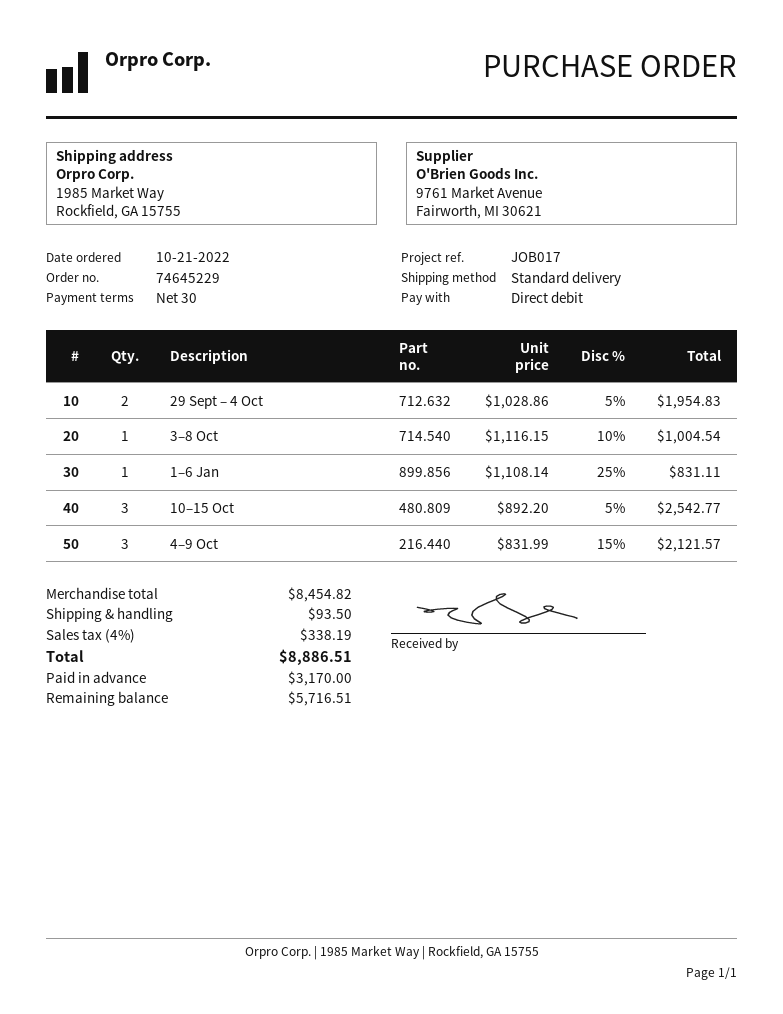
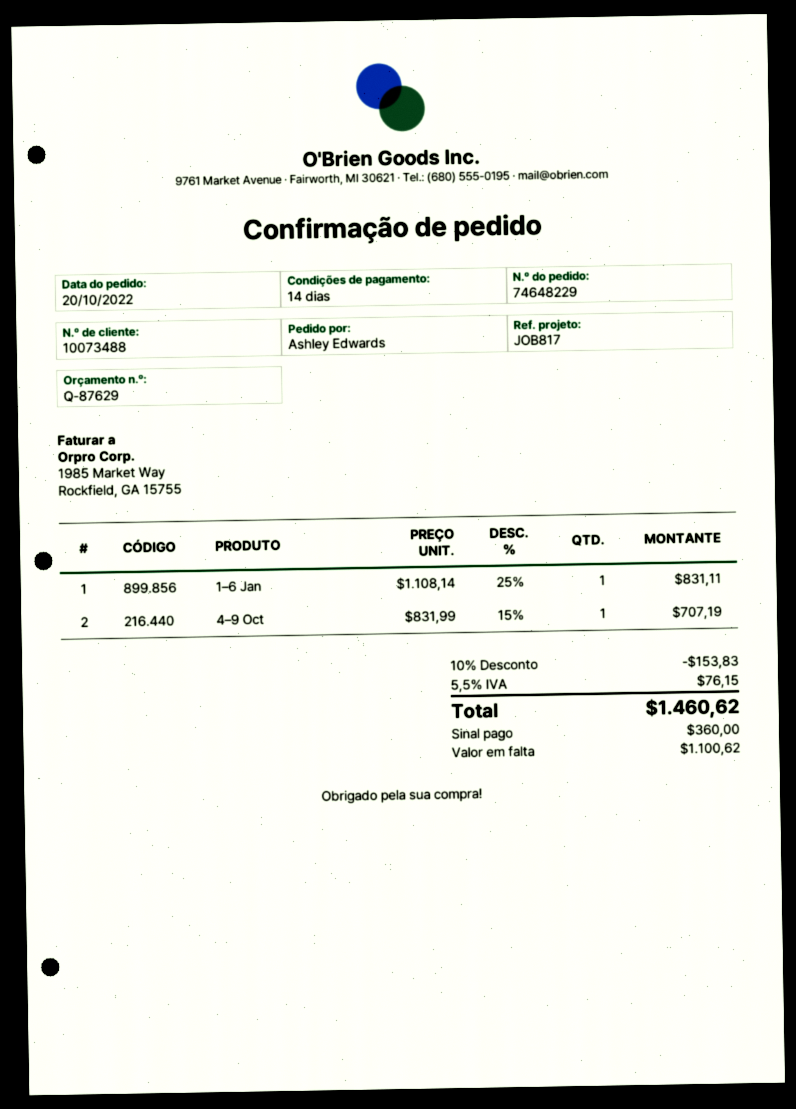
order number: 74645229 -> 74648229
order date: 2022-10-21 -> 2022-10-20
payment terms: 30 days -> 14 days
reference: JOB017 -> JOB817
29 Sept – 4 Oct: 2 x 1028.86 - 5% = 1954.83 -> none
3–8 Oct: 1 x 1116.15 - 10% = 1004.54 -> none
10–15 Oct: 3 x 892.20 - 5% = 2542.77 -> none
4–9 Oct: 3 x 831.99 - 15% = 2121.57 -> 1 x 831.99 - 15% = 707.19
discount: none -> 10% = 153.83
shipping: 93.50 -> none
tax: 4% = 338.19 -> 5.5% = 76.15
total: 8886.51 -> 1460.62
deposit: 3170.00 -> 360.00
balance: 5716.51 -> 1100.62

